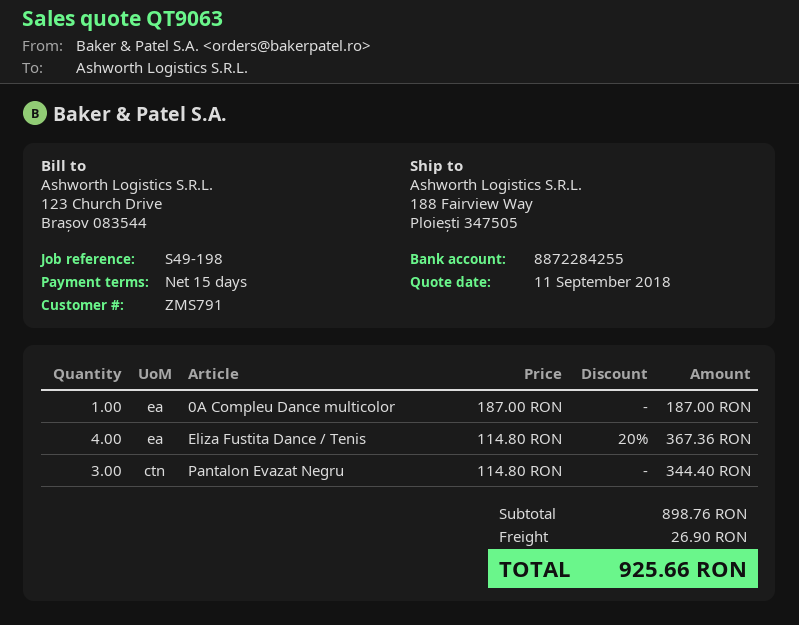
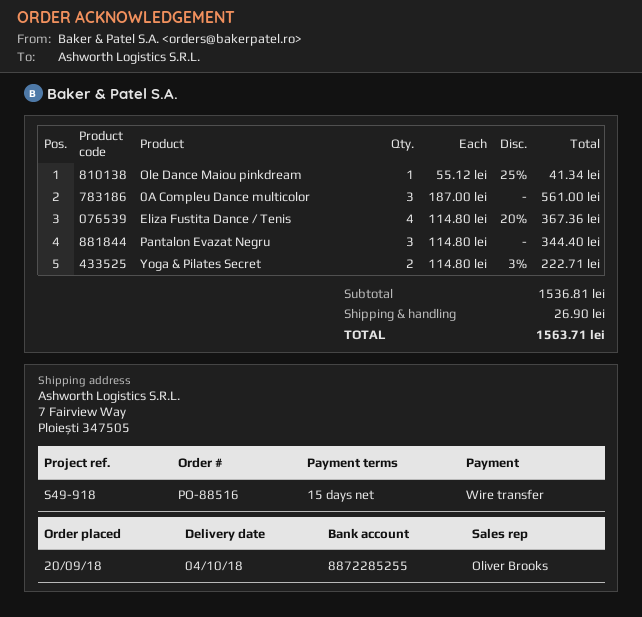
reference: S49-198 -> S49-918
bank account: 8872284255 -> 8872285255
ship to: 188 Fairview Way, Ploiești 347505 -> 7 Fairview Way, Ploiești 347505
0A Compleu Dance multicolor: 1 x 187.00 = 187.00 -> 3 x 187.00 = 561.00
Ole Dance Maiou pinkdream: none -> 1 x 55.12 - 25% = 41.34
Yoga & Pilates Secret: none -> 2 x 114.80 - 3% = 222.71
subtotal: 898.76 -> 1536.81
total: 925.66 -> 1563.71

